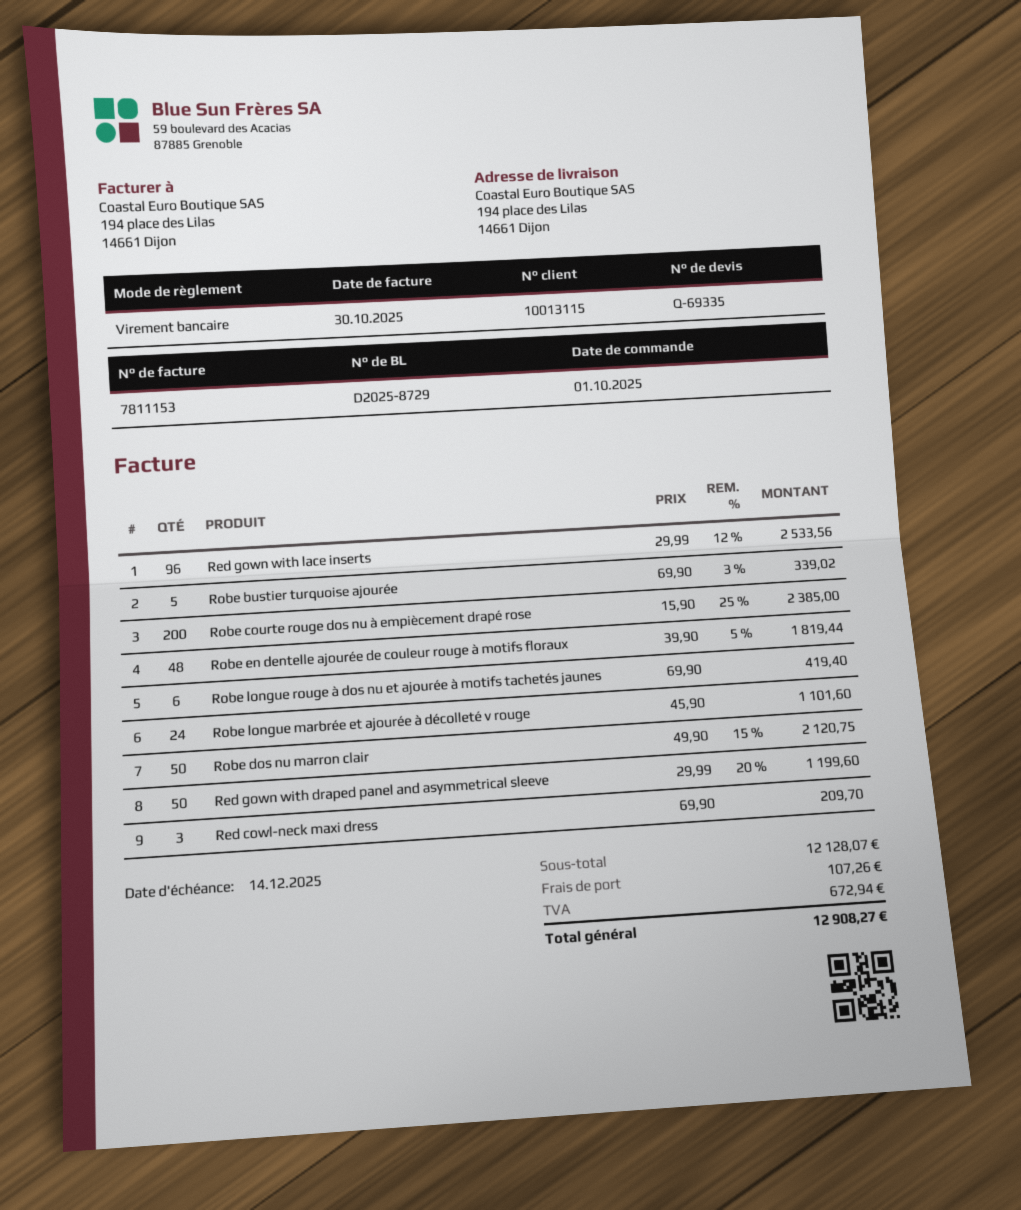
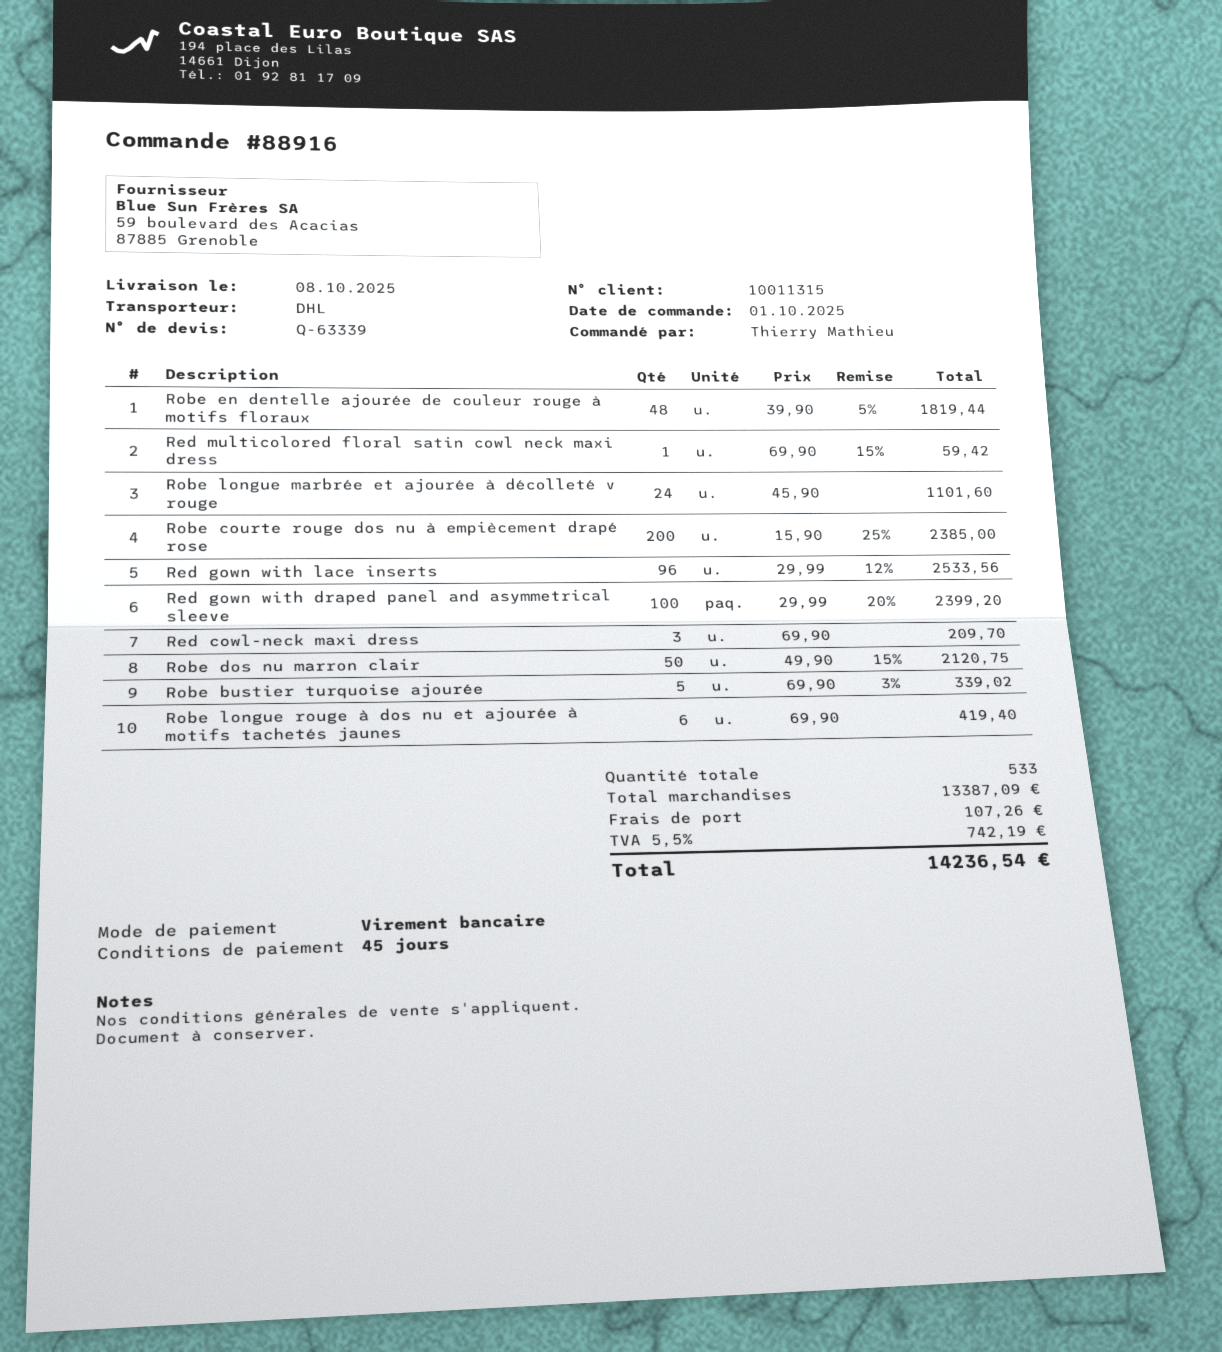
quote number: Q-69335 -> Q-63339
customer number: 10013115 -> 10011315
Red gown with draped panel and asymmetrical sleeve: 50 x 29.99 - 20% = 1199.60 -> 100 x 29.99 - 20% = 2399.20
Red multicolored floral satin cowl neck maxi dress: none -> 1 x 69.90 - 15% = 59.42
subtotal: 12128.07 -> 13387.09
tax: 672.94 -> 742.19
total: 12908.27 -> 14236.54

